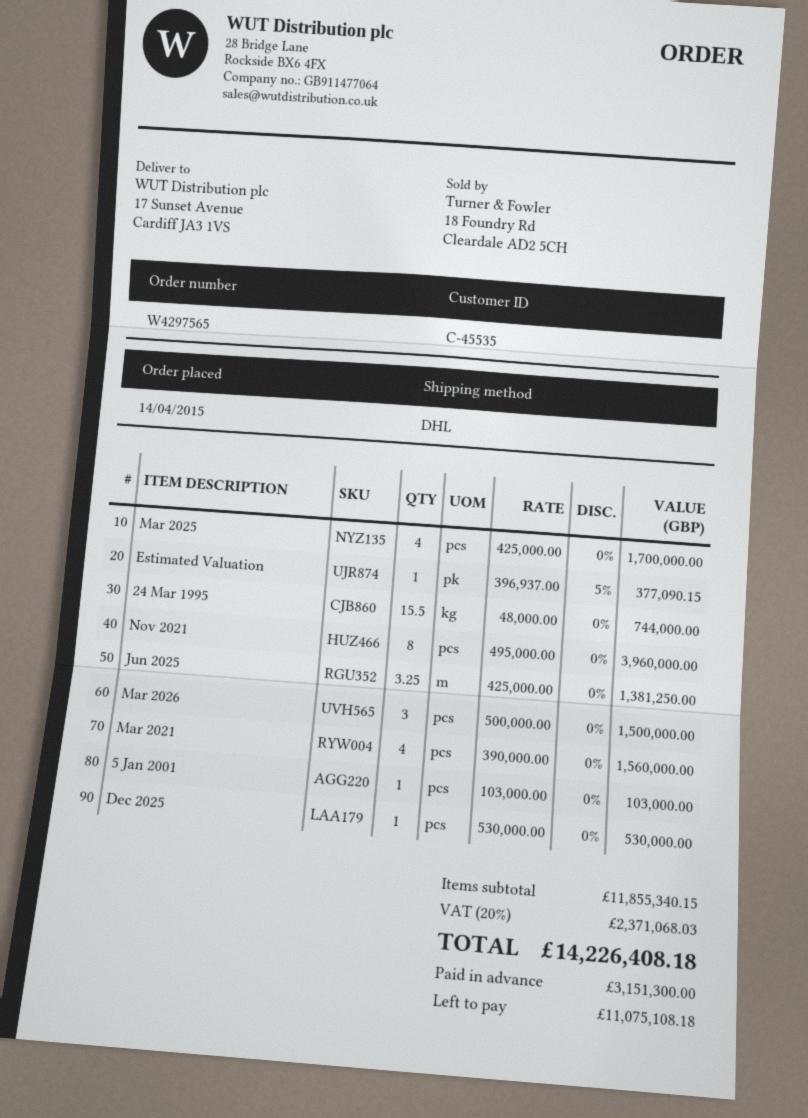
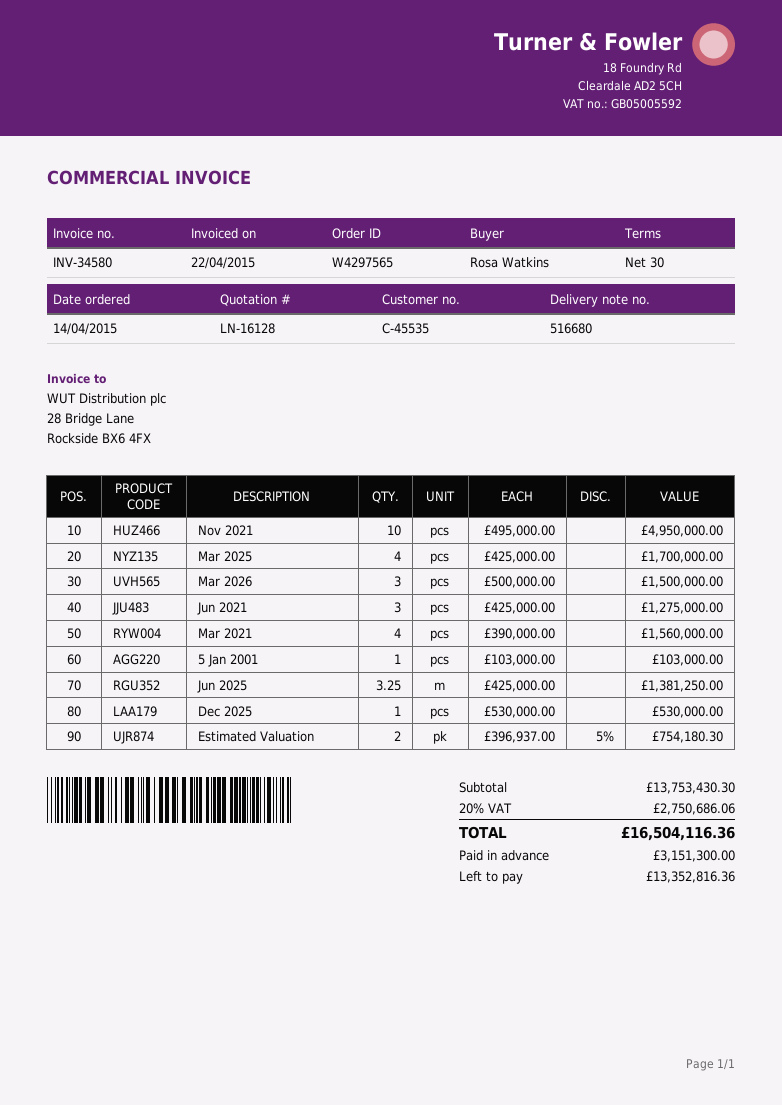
Estimated Valuation: 1 x 396937.00 - 5% = 377090.15 -> 2 x 396937.00 - 5% = 754180.30
24 Mar 1995: 15.5 x 48000.00 = 744000.00 -> none
Nov 2021: 8 x 495000.00 = 3960000.00 -> 10 x 495000.00 = 4950000.00
Jun 2021: none -> 3 x 425000.00 = 1275000.00
subtotal: 11855340.15 -> 13753430.30
tax: 20% = 2371068.03 -> 20% = 2750686.06
total: 14226408.18 -> 16504116.36
balance: 11075108.18 -> 13352816.36

